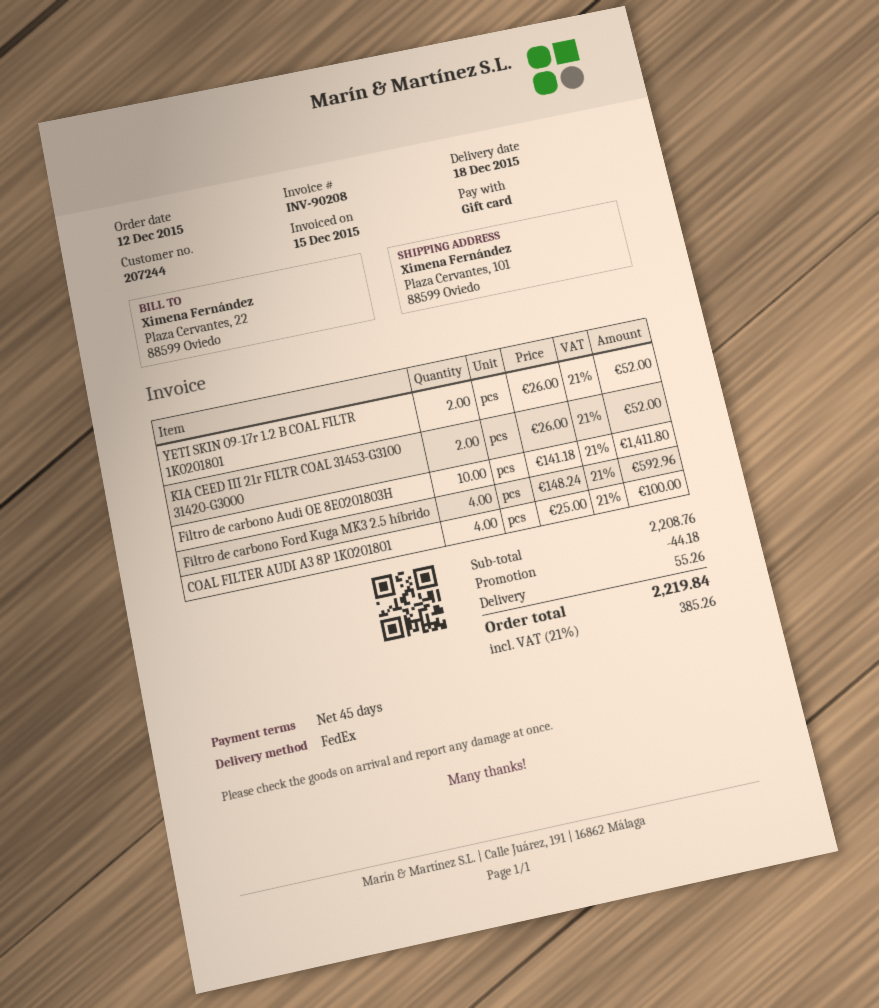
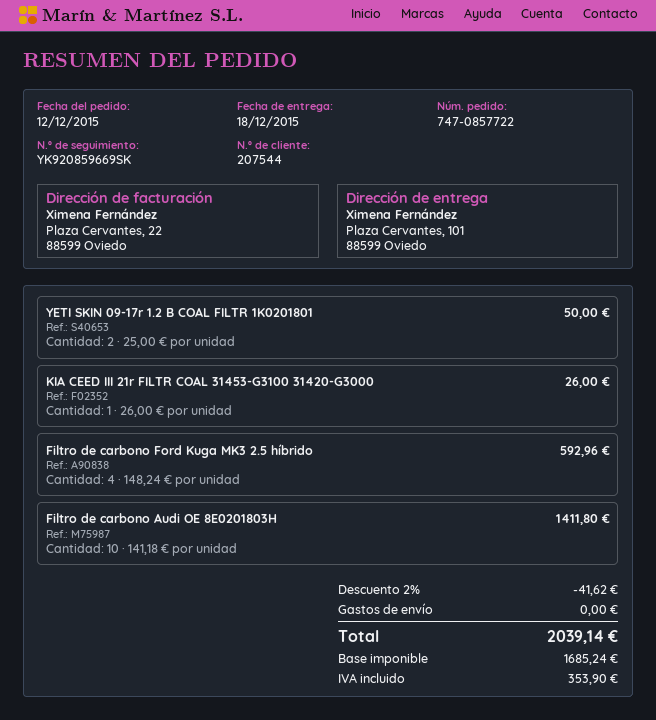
customer number: 207244 -> 207544
YETI SKIN 09-17r 1.2 B COAL FILTR 1K0201801: 2 x 26.00 = 52.00 -> 2 x 25.00 = 50.00
KIA CEED III 21r FILTR COAL 31453-G3100 31420-G3000: 2 x 26.00 = 52.00 -> 1 x 26.00 = 26.00
COAL FILTER AUDI A3 8P 1K0201801: 4 x 25.00 = 100.00 -> none
discount: 44.18 -> 41.62
shipping: 55.26 -> 0.00
tax: 385.26 -> 353.90
total: 2219.84 -> 2039.14

